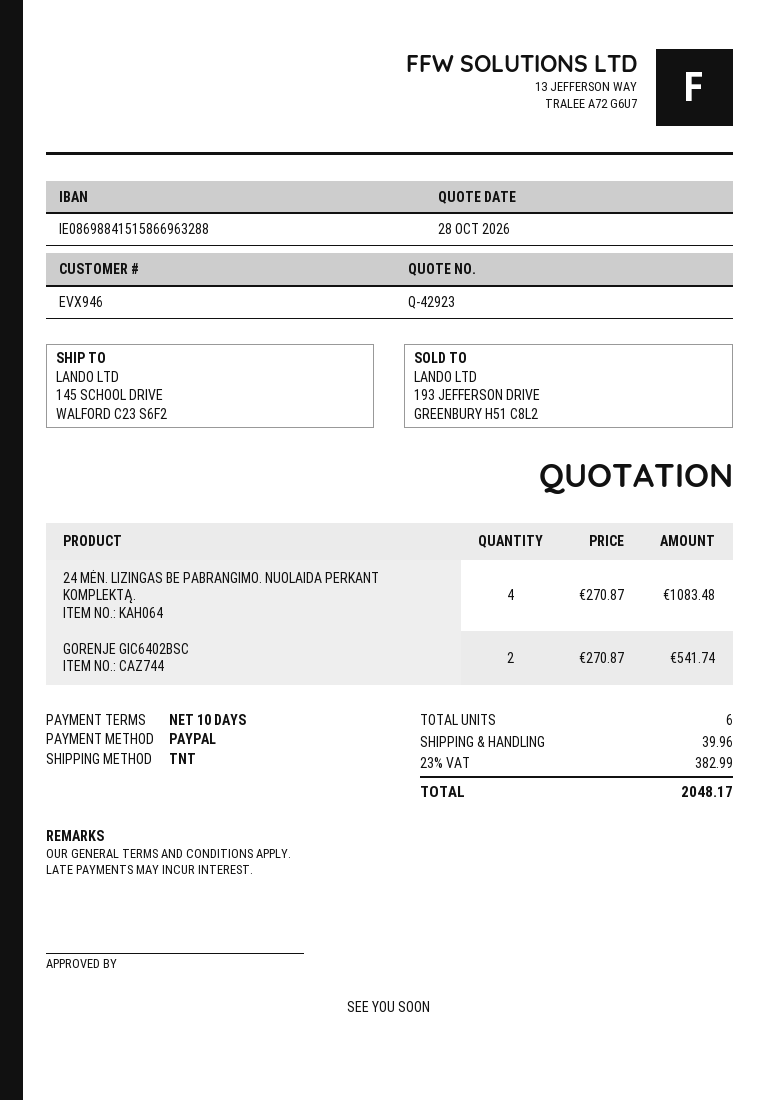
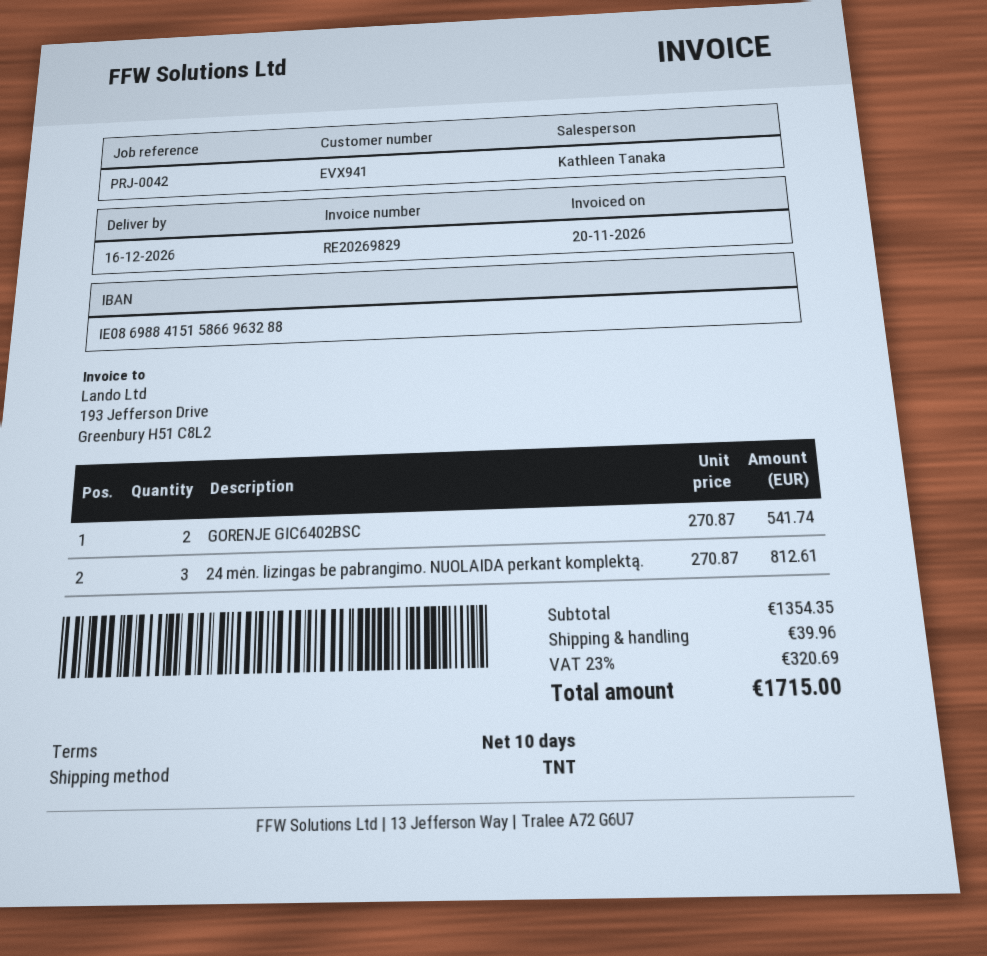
customer number: EVX946 -> EVX941
24 MĖN. LIZINGAS BE PABRANGIMO. NUOLAIDA PERKANT KOMPLEKTĄ.: 4 x 270.87 = 1083.48 -> 3 x 270.87 = 812.61
tax: 23% = 382.99 -> 23% = 320.69
total: 2048.17 -> 1715.00

